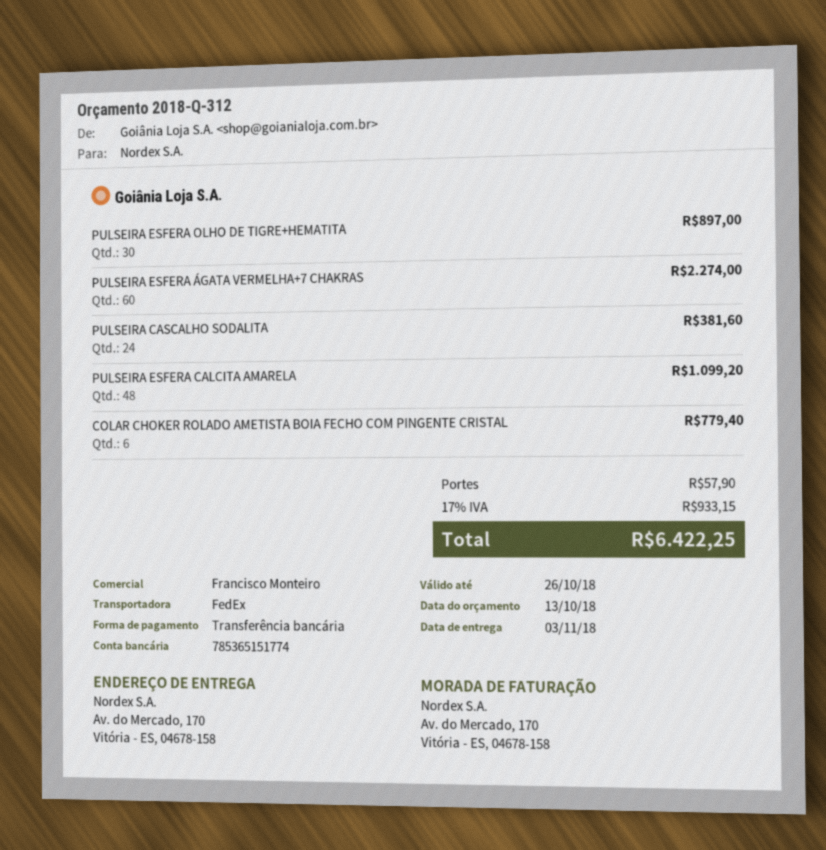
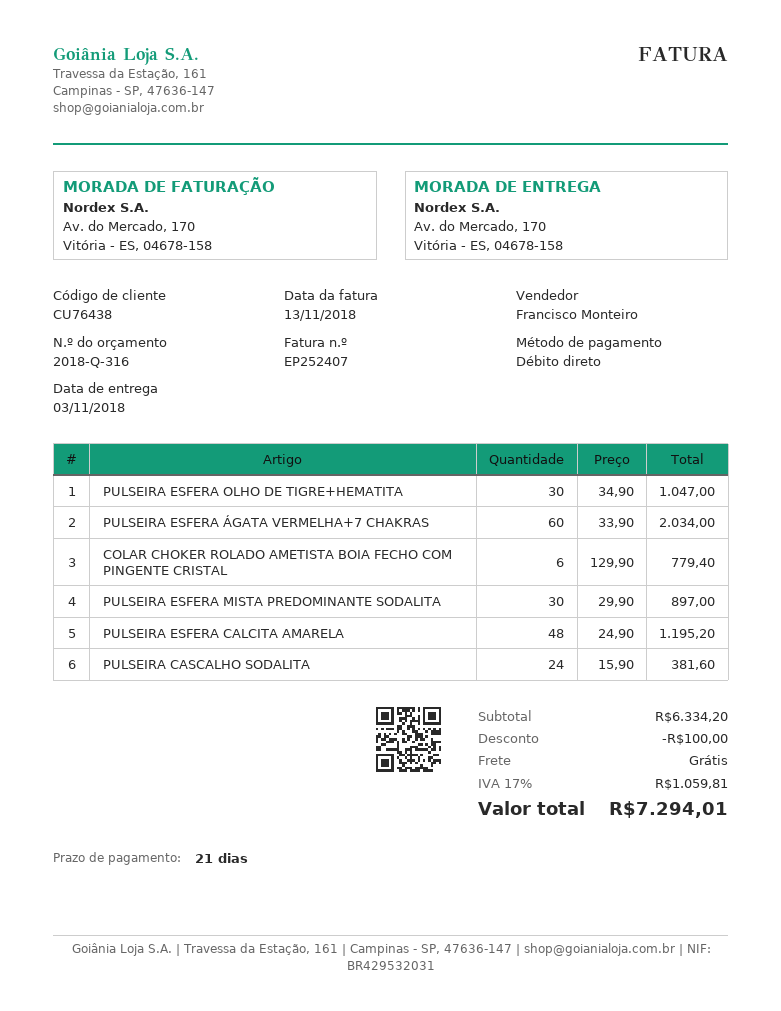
quote number: 2018-Q-312 -> 2018-Q-316
payment method: bank transfer -> direct debit
PULSEIRA ESFERA OLHO DE TIGRE+HEMATITA: 30 for 897.00 -> 30 for 1047.00
PULSEIRA ESFERA ÁGATA VERMELHA+7 CHAKRAS: 60 for 2274.00 -> 60 for 2034.00
PULSEIRA ESFERA CALCITA AMARELA: 48 for 1099.20 -> 48 for 1195.20
PULSEIRA ESFERA MISTA PREDOMINANTE SODALITA: none -> 30 for 897.00
discount: none -> 100.00
shipping: 57.90 -> 0.00
tax: 17% = 933.15 -> 17% = 1059.81
total: 6422.25 -> 7294.01

